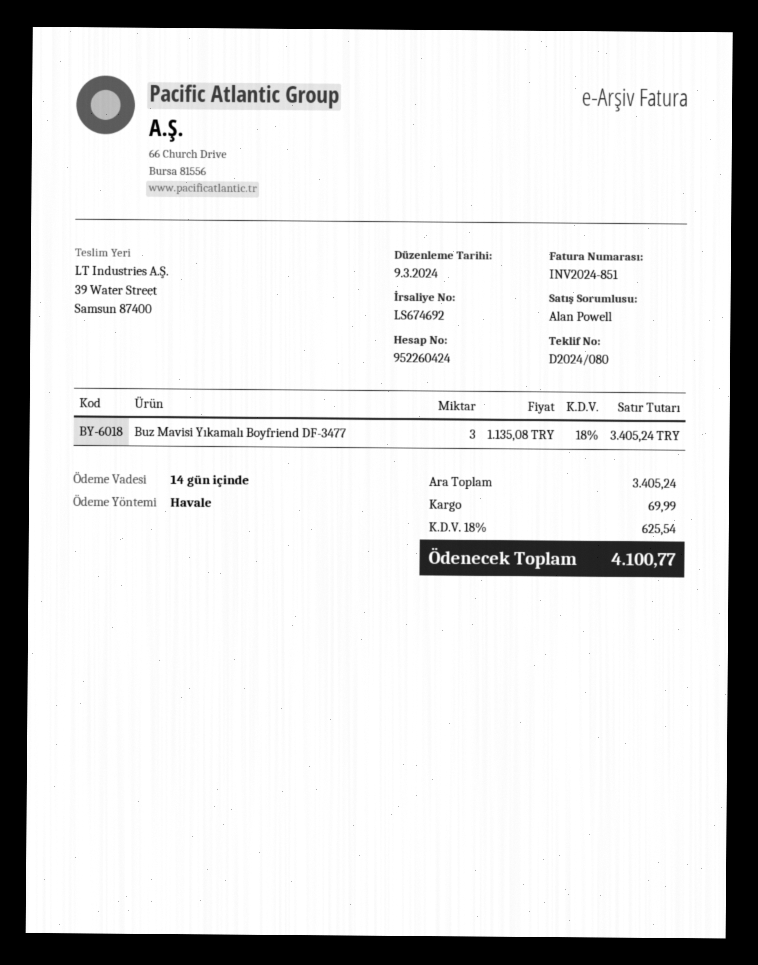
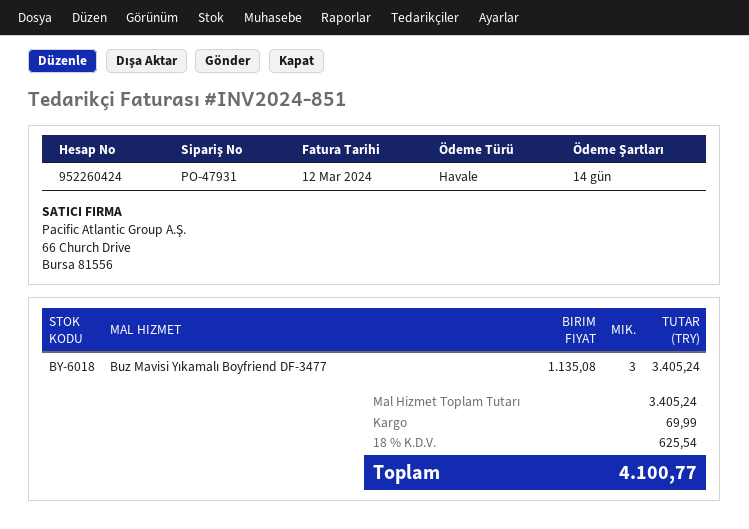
invoice date: 2024-03-09 -> 2024-03-12

